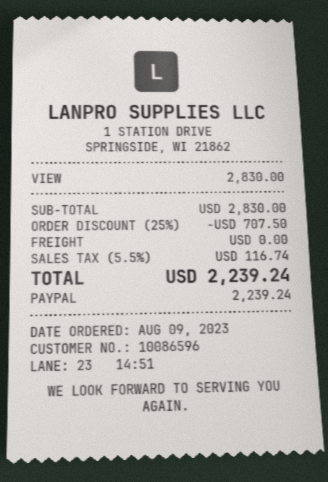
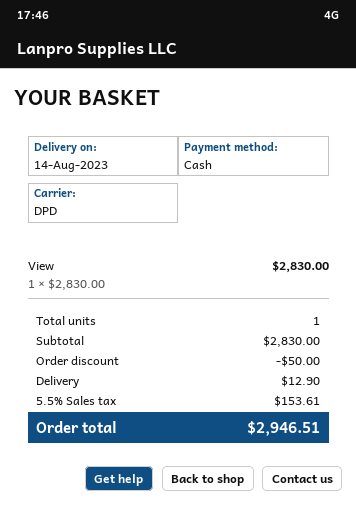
payment method: PayPal -> cash
discount: 707.50 -> 50.00
shipping: 0.00 -> 12.90
tax: 5.5% = 116.74 -> 5.5% = 153.61
total: 2239.24 -> 2946.51

